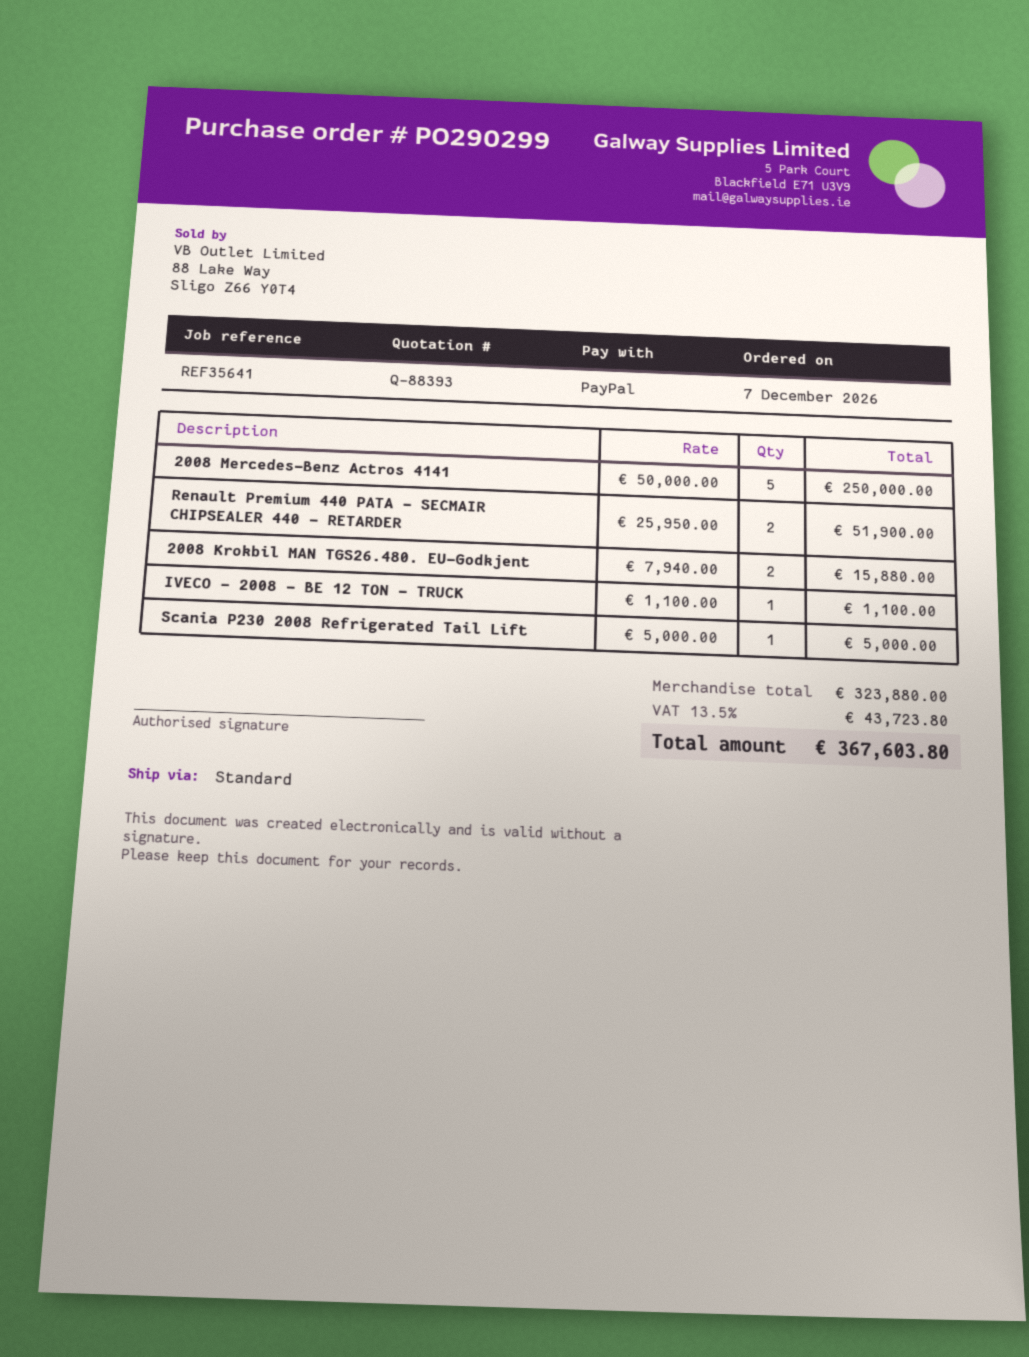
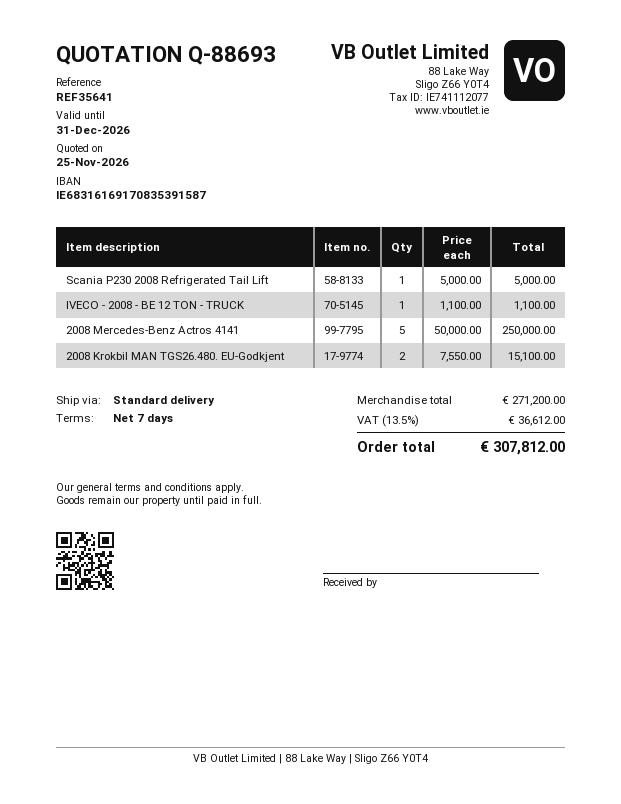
quote number: Q-88393 -> Q-88693
Renault Premium 440 PATA - SECMAIR CHIPSEALER 440 - RETARDER: 2 x 25950.00 = 51900.00 -> none
2008 Krokbil MAN TGS26.480. EU-Godkjent: 2 x 7940.00 = 15880.00 -> 2 x 7550.00 = 15100.00
subtotal: 323880.00 -> 271200.00
tax: 13.5% = 43723.80 -> 13.5% = 36612.00
total: 367603.80 -> 307812.00

